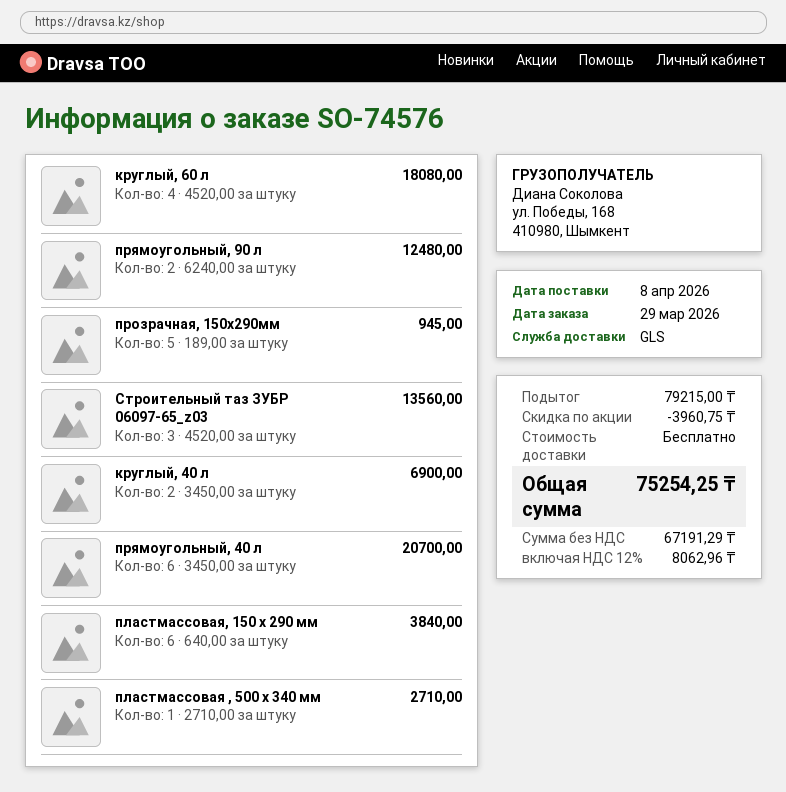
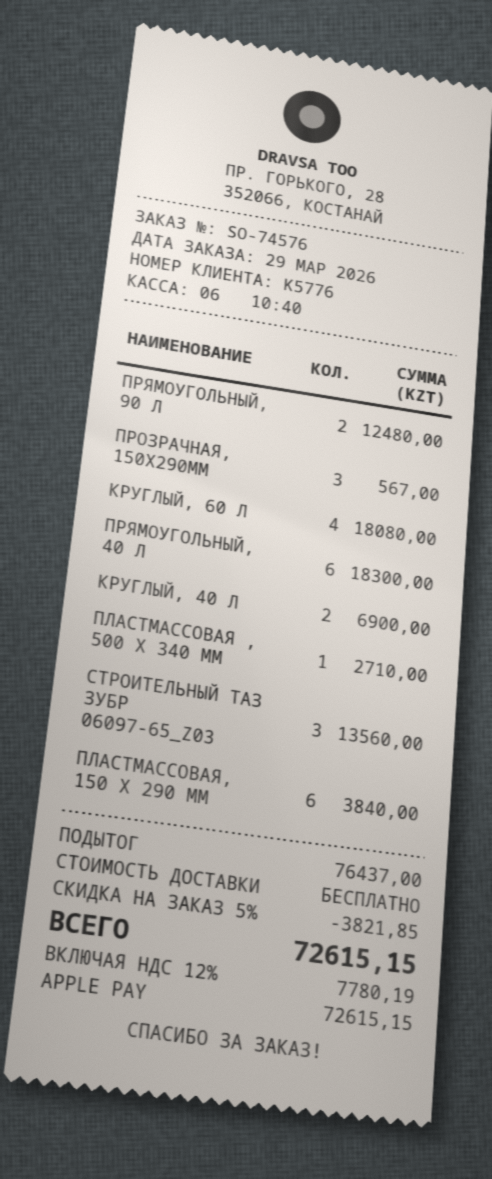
прозрачная, 150х290мм: 5 for 945.00 -> 3 for 567.00
прямоугольный, 40 л: 6 for 20700.00 -> 6 for 18300.00
subtotal: 79215.00 -> 76437.00
discount: 3960.75 -> 3821.85
tax: 12% = 8062.96 -> 12% = 7780.19
total: 75254.25 -> 72615.15

